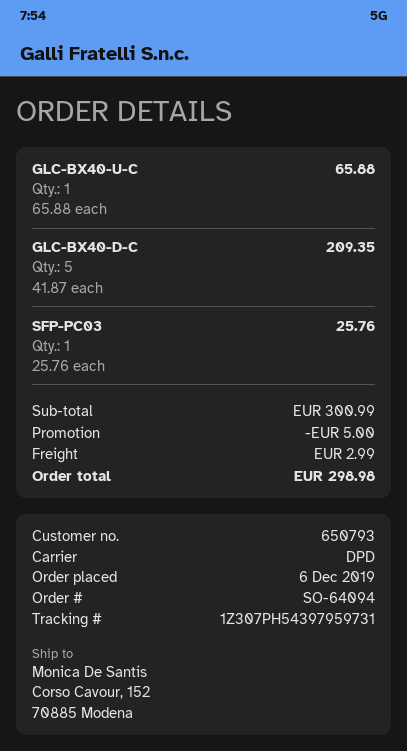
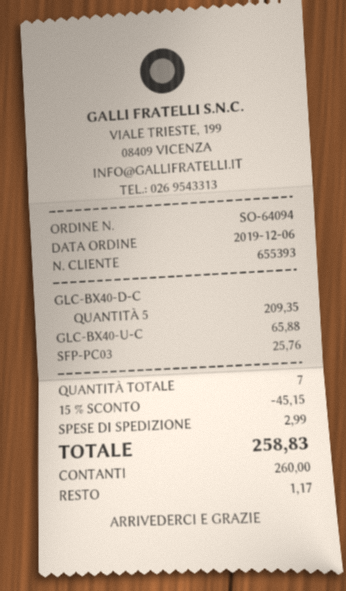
customer number: 650793 -> 655393
discount: 5.00 -> 45.15
total: 298.98 -> 258.83

